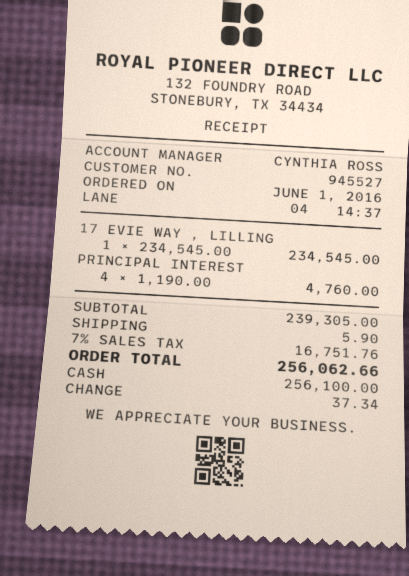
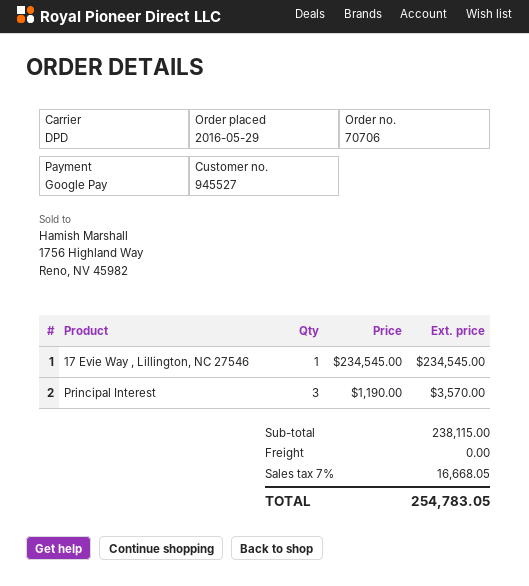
order date: 2016-06-01 -> 2016-05-29
payment method: cash -> Google Pay
PRINCIPAL INTEREST: 4 x 1190.00 = 4760.00 -> 3 x 1190.00 = 3570.00
subtotal: 239305.00 -> 238115.00
shipping: 5.90 -> 0.00
tax: 7% = 16751.76 -> 7% = 16668.05
total: 256062.66 -> 254783.05

